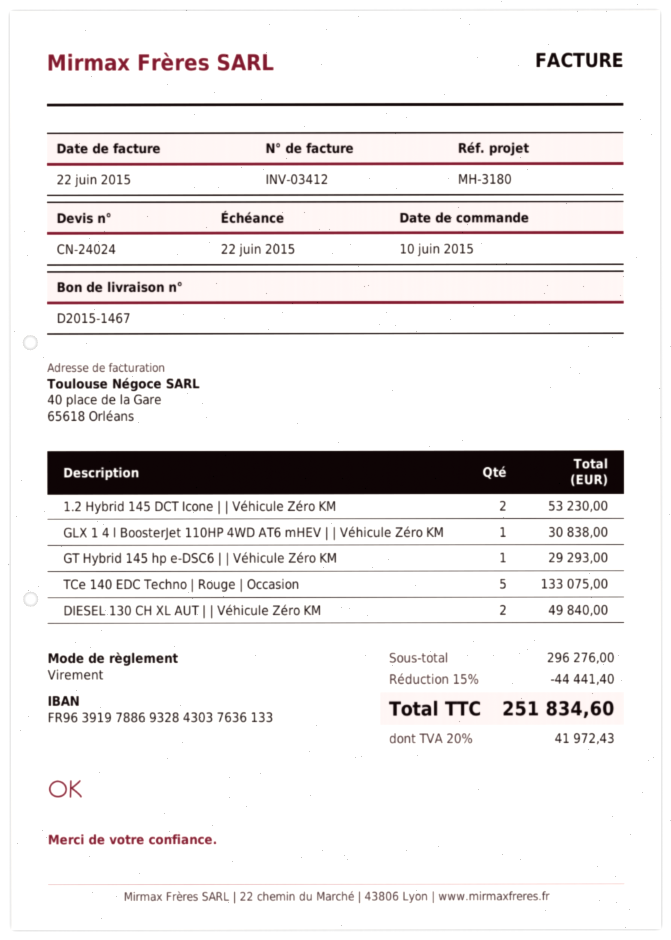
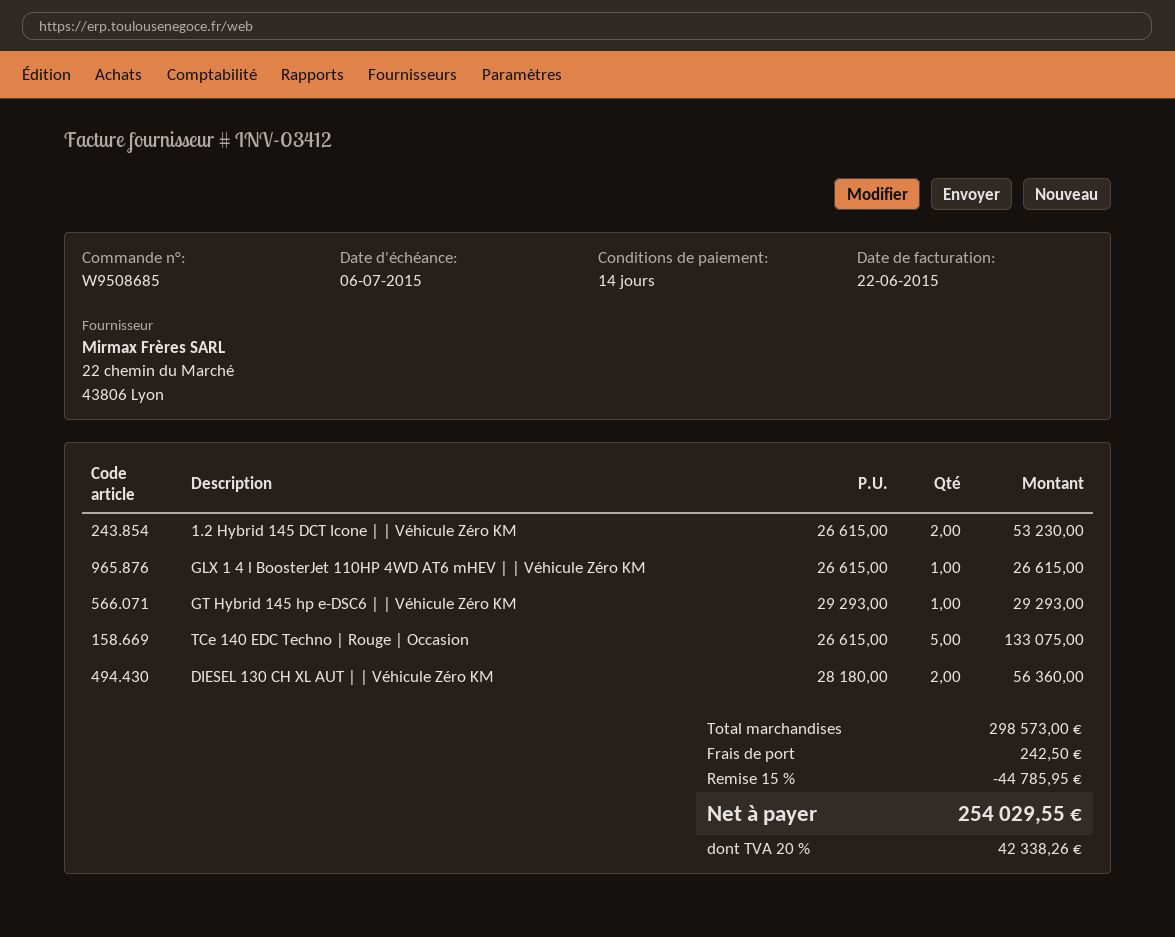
due date: 2015-06-22 -> 2015-07-06
GLX 1 4 l BoosterJet 110HP 4WD AT6 mHEV | | Véhicule Zéro KM: 1 for 30838.00 -> 1 for 26615.00
DIESEL 130 CH XL AUT | | Véhicule Zéro KM: 2 for 49840.00 -> 2 for 56360.00
subtotal: 296276.00 -> 298573.00
discount: 15% = 44441.40 -> 15% = 44785.95
shipping: none -> 242.50
tax: 20% = 41972.43 -> 20% = 42338.26
total: 251834.60 -> 254029.55

